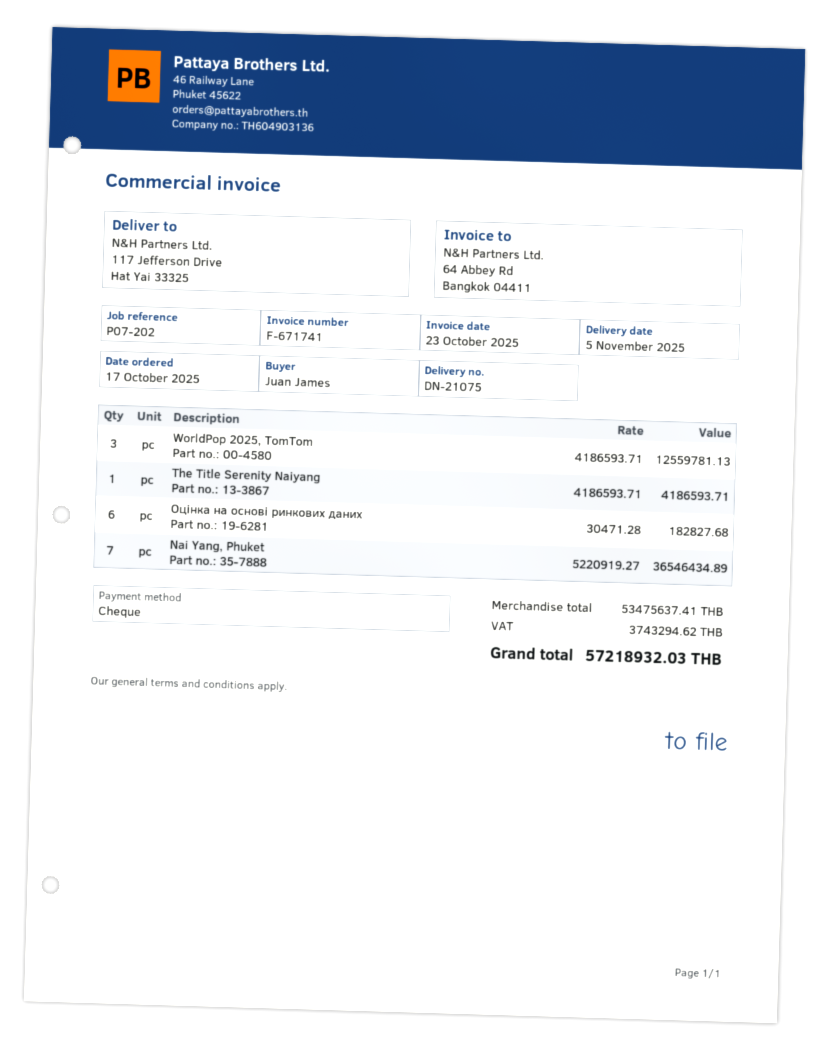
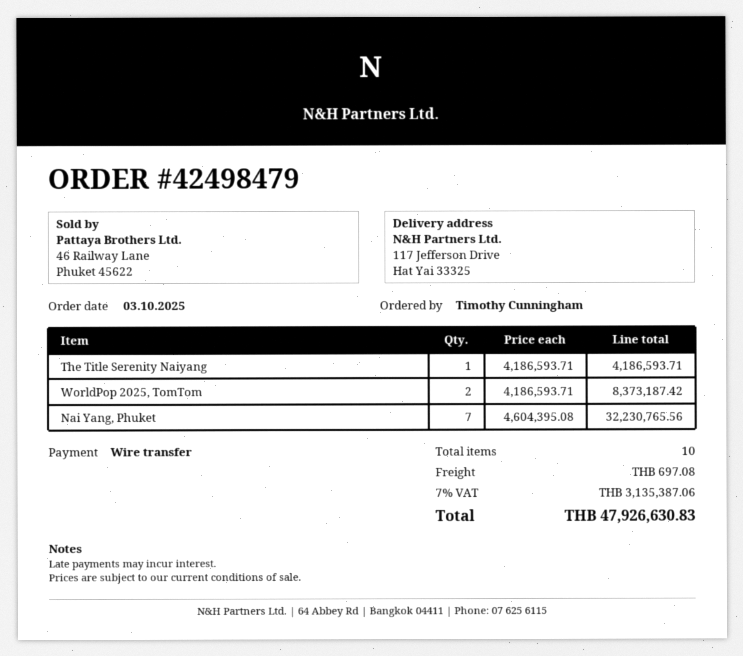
order date: 2025-10-17 -> 2025-10-03
ordered by: Juan James -> Timothy Cunningham
payment method: cheque -> bank transfer
WorldPop 2025, TomTom: 3 x 4186593.71 = 12559781.13 -> 2 x 4186593.71 = 8373187.42
Оцінка на основі ринкових даних: 6 x 30471.28 = 182827.68 -> none
Nai Yang, Phuket: 7 x 5220919.27 = 36546434.89 -> 7 x 4604395.08 = 32230765.56
shipping: none -> 697.08
tax: 3743294.62 -> 3135387.06
total: 57218932.03 -> 47926630.83

